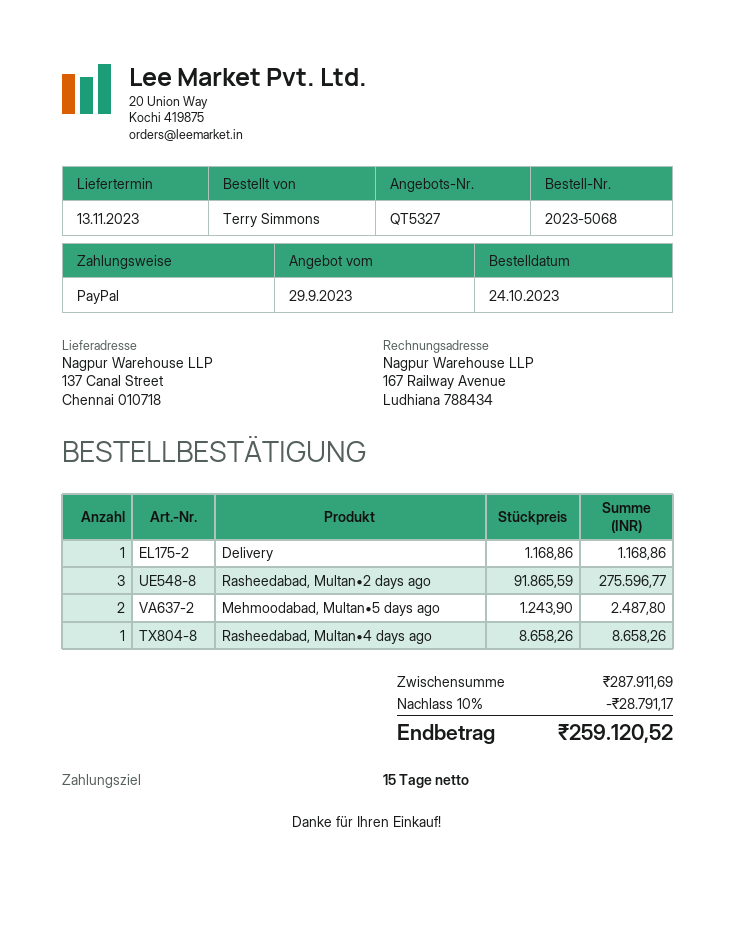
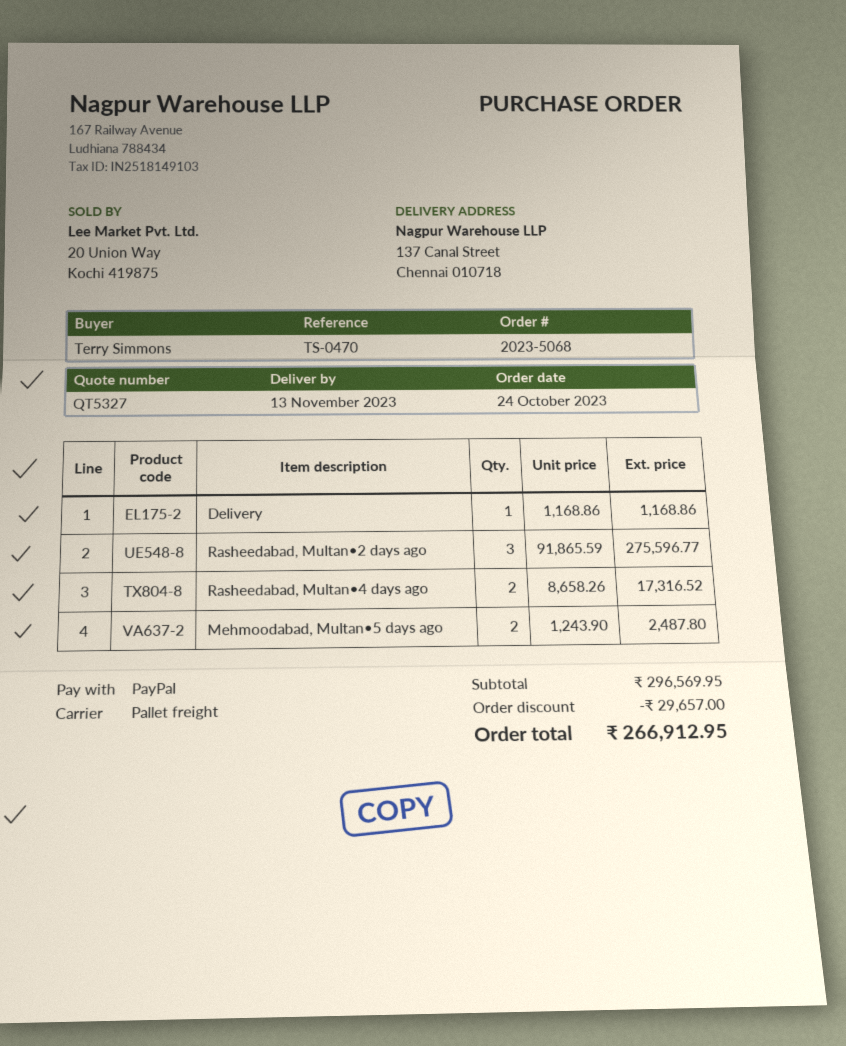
Rasheedabad, Multan•4 days ago: 1 x 8658.26 = 8658.26 -> 2 x 8658.26 = 17316.52
subtotal: 287911.69 -> 296569.95
discount: 28791.17 -> 29657.00
total: 259120.52 -> 266912.95

